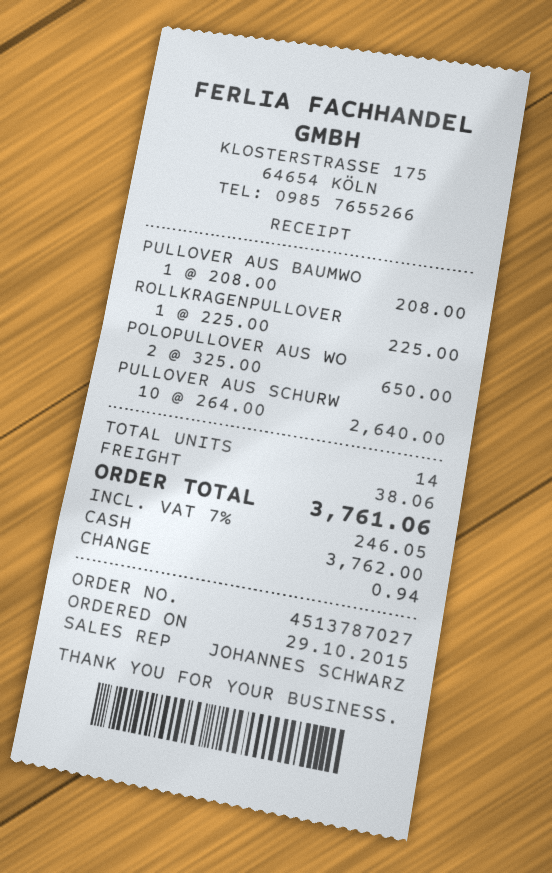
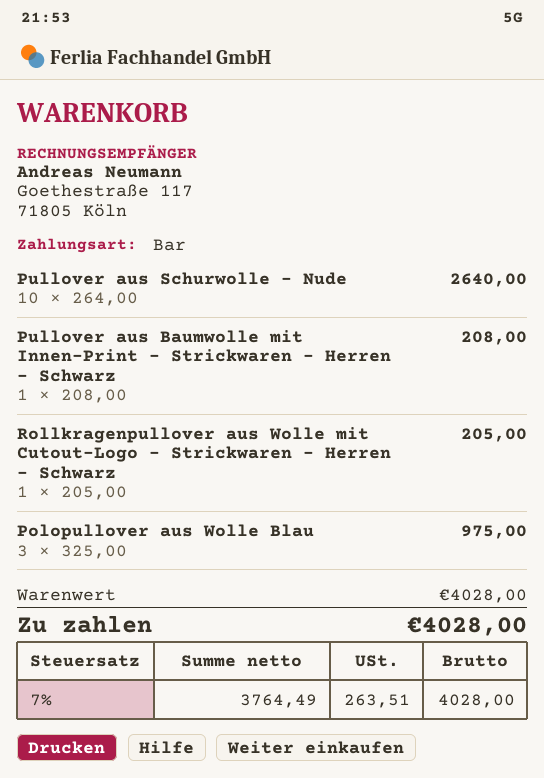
ROLLKRAGENPULLOVER: 1 x 225.00 = 225.00 -> 1 x 205.00 = 205.00
POLOPULLOVER AUS WO: 2 x 325.00 = 650.00 -> 3 x 325.00 = 975.00
shipping: 38.06 -> none
tax: 7% = 246.05 -> 7% = 263.51
total: 3761.06 -> 4028.00

